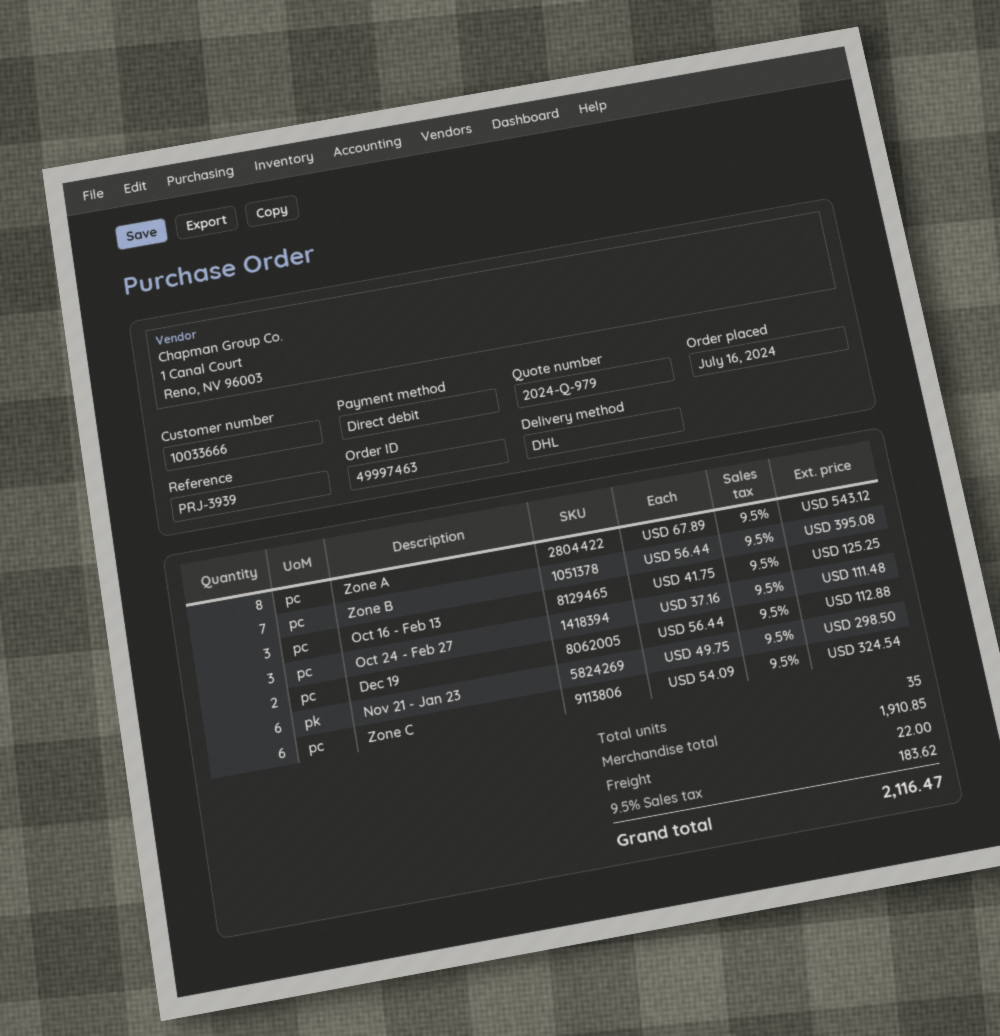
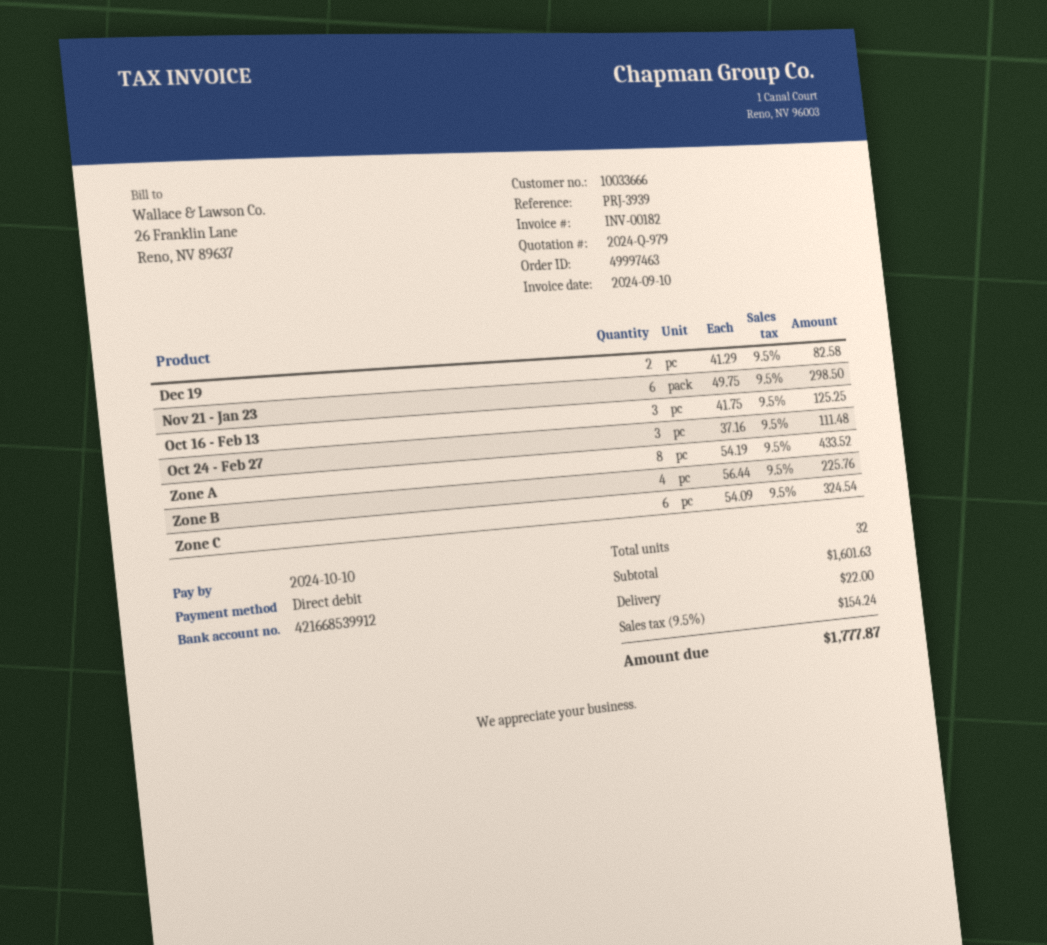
Zone A: 8 x 67.89 = 543.12 -> 8 x 54.19 = 433.52
Zone B: 7 x 56.44 = 395.08 -> 4 x 56.44 = 225.76
Dec 19: 2 x 56.44 = 112.88 -> 2 x 41.29 = 82.58
total quantity: 35 -> 32
subtotal: 1910.85 -> 1601.63
tax: 9.5% = 183.62 -> 9.5% = 154.24
total: 2116.47 -> 1777.87

